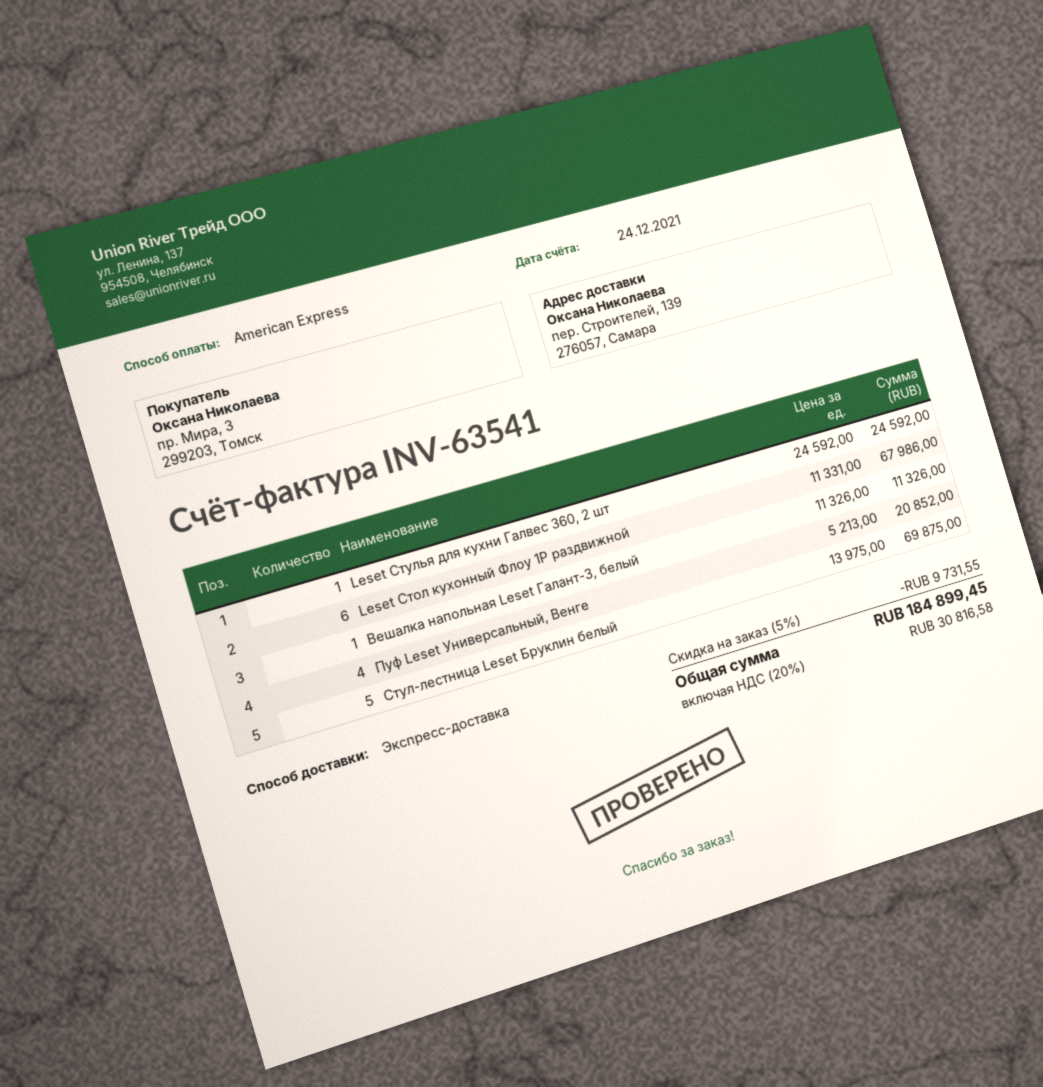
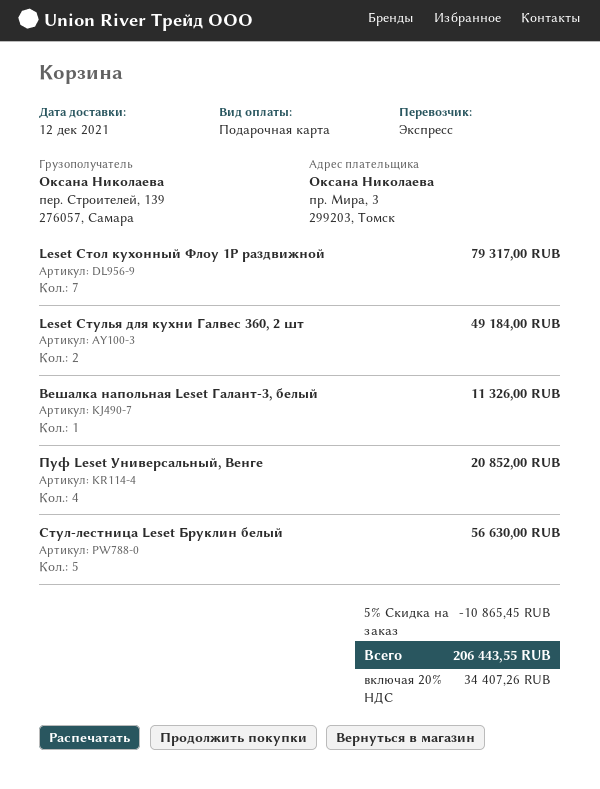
payment method: American Express -> gift card
Leset Стулья для кухни Галвес 360, 2 шт: 1 for 24592.00 -> 2 for 49184.00
Leset Стол кухонный Флоу 1Р раздвижной: 6 for 67986.00 -> 7 for 79317.00
Стул-лестница Leset Бруклин белый: 5 for 69875.00 -> 5 for 56630.00
discount: 5% = 9731.55 -> 5% = 10865.45
tax: 20% = 30816.58 -> 20% = 34407.26
total: 184899.45 -> 206443.55

